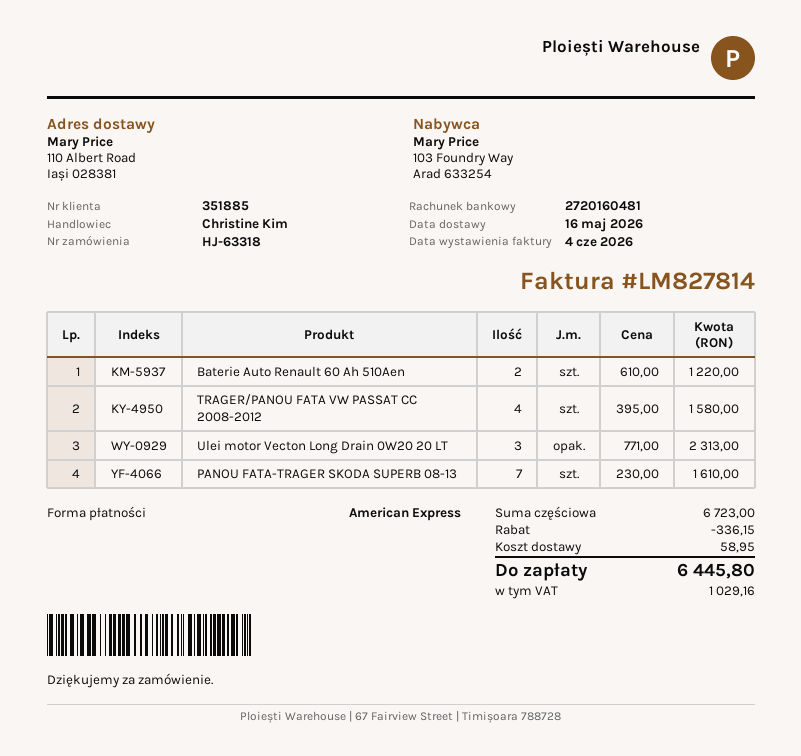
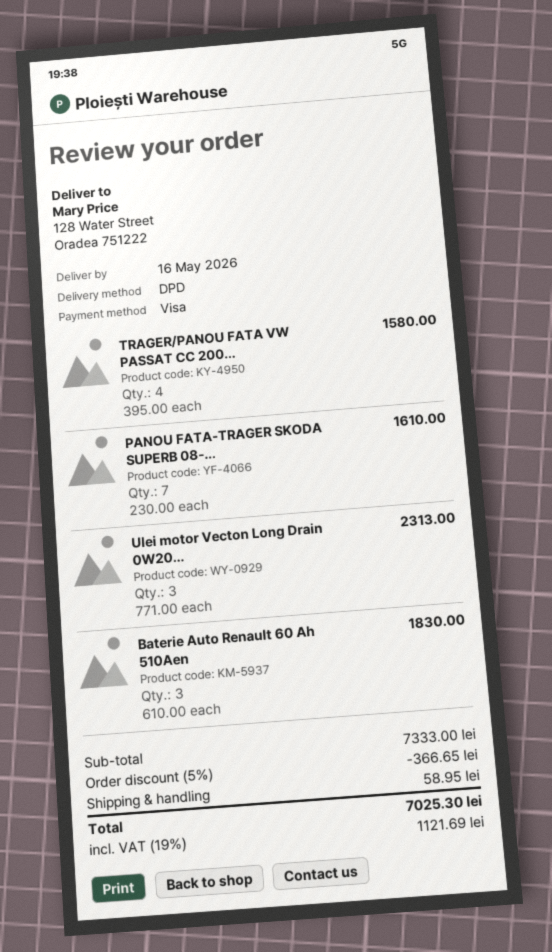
payment method: American Express -> Visa
ship to: 110 Albert Road, Iași 028381 -> 128 Water Street, Oradea 751222
Baterie Auto Renault 60 Ah 510Aen: 2 x 610.00 = 1220.00 -> 3 x 610.00 = 1830.00
subtotal: 6723.00 -> 7333.00
discount: 336.15 -> 366.65
tax: 1029.16 -> 1121.69
total: 6445.80 -> 7025.30

